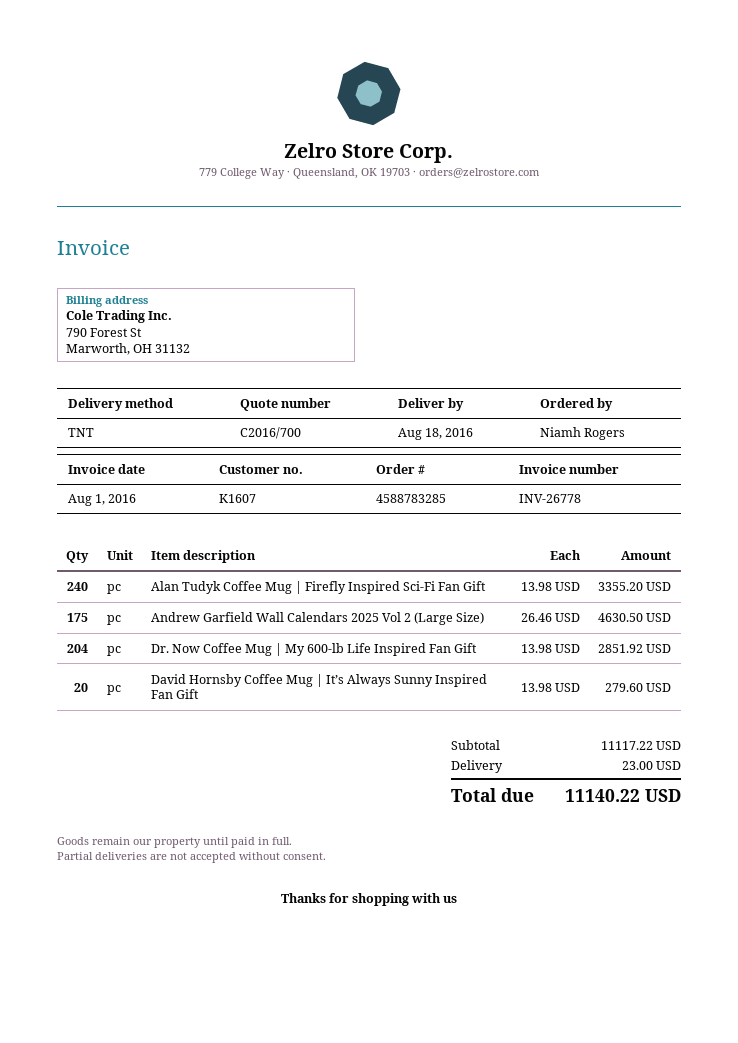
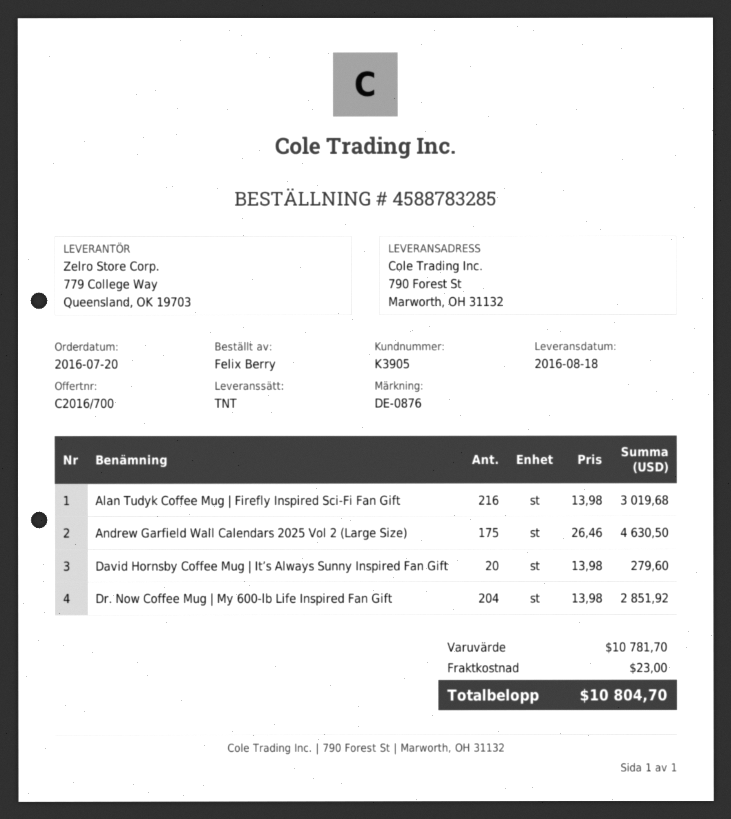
customer number: K1607 -> K3905
ordered by: Niamh Rogers -> Felix Berry
Alan Tudyk Coffee Mug | Firefly Inspired Sci-Fi Fan Gift: 240 x 13.98 = 3355.20 -> 216 x 13.98 = 3019.68
subtotal: 11117.22 -> 10781.70
total: 11140.22 -> 10804.70

